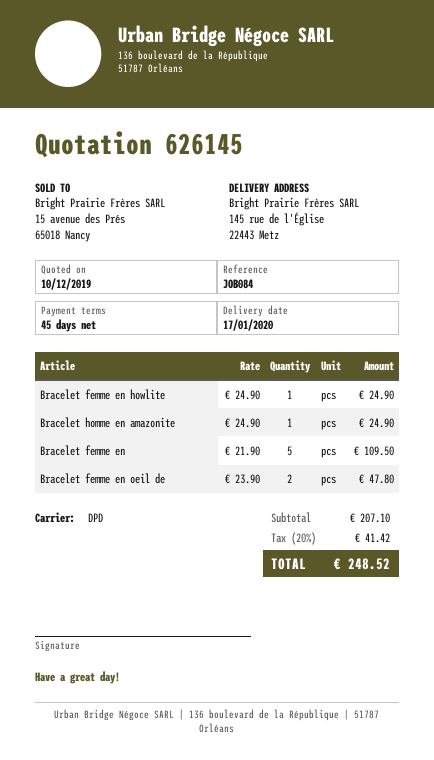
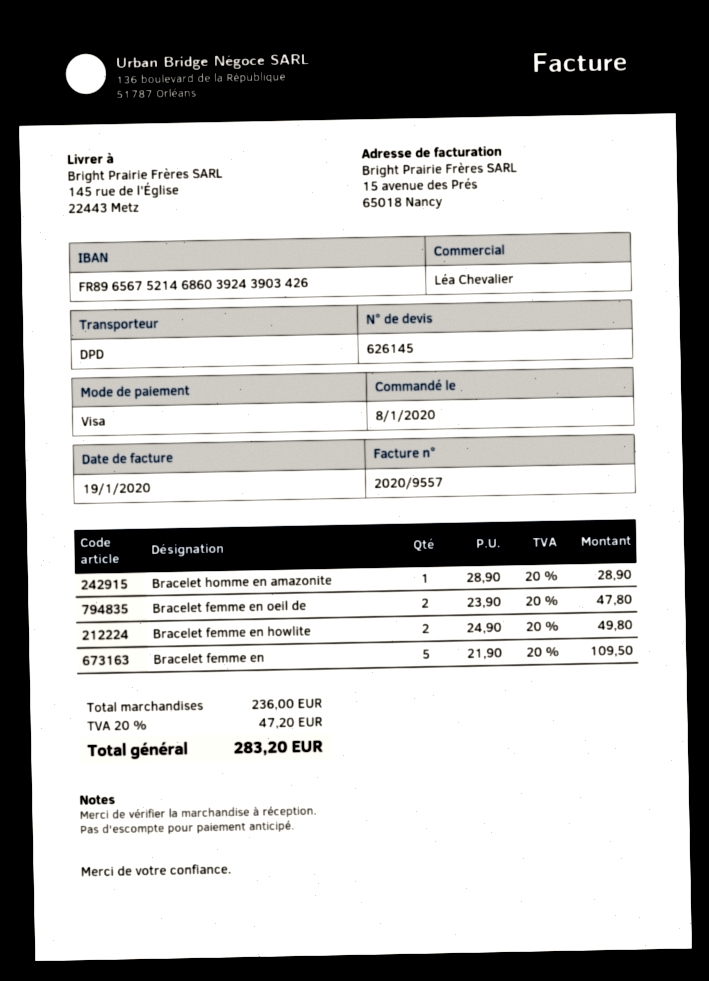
Bracelet femme en howlite: 1 x 24.90 = 24.90 -> 2 x 24.90 = 49.80
Bracelet homme en amazonite: 1 x 24.90 = 24.90 -> 1 x 28.90 = 28.90
subtotal: 207.10 -> 236.00
tax: 20% = 41.42 -> 20% = 47.20
total: 248.52 -> 283.20

